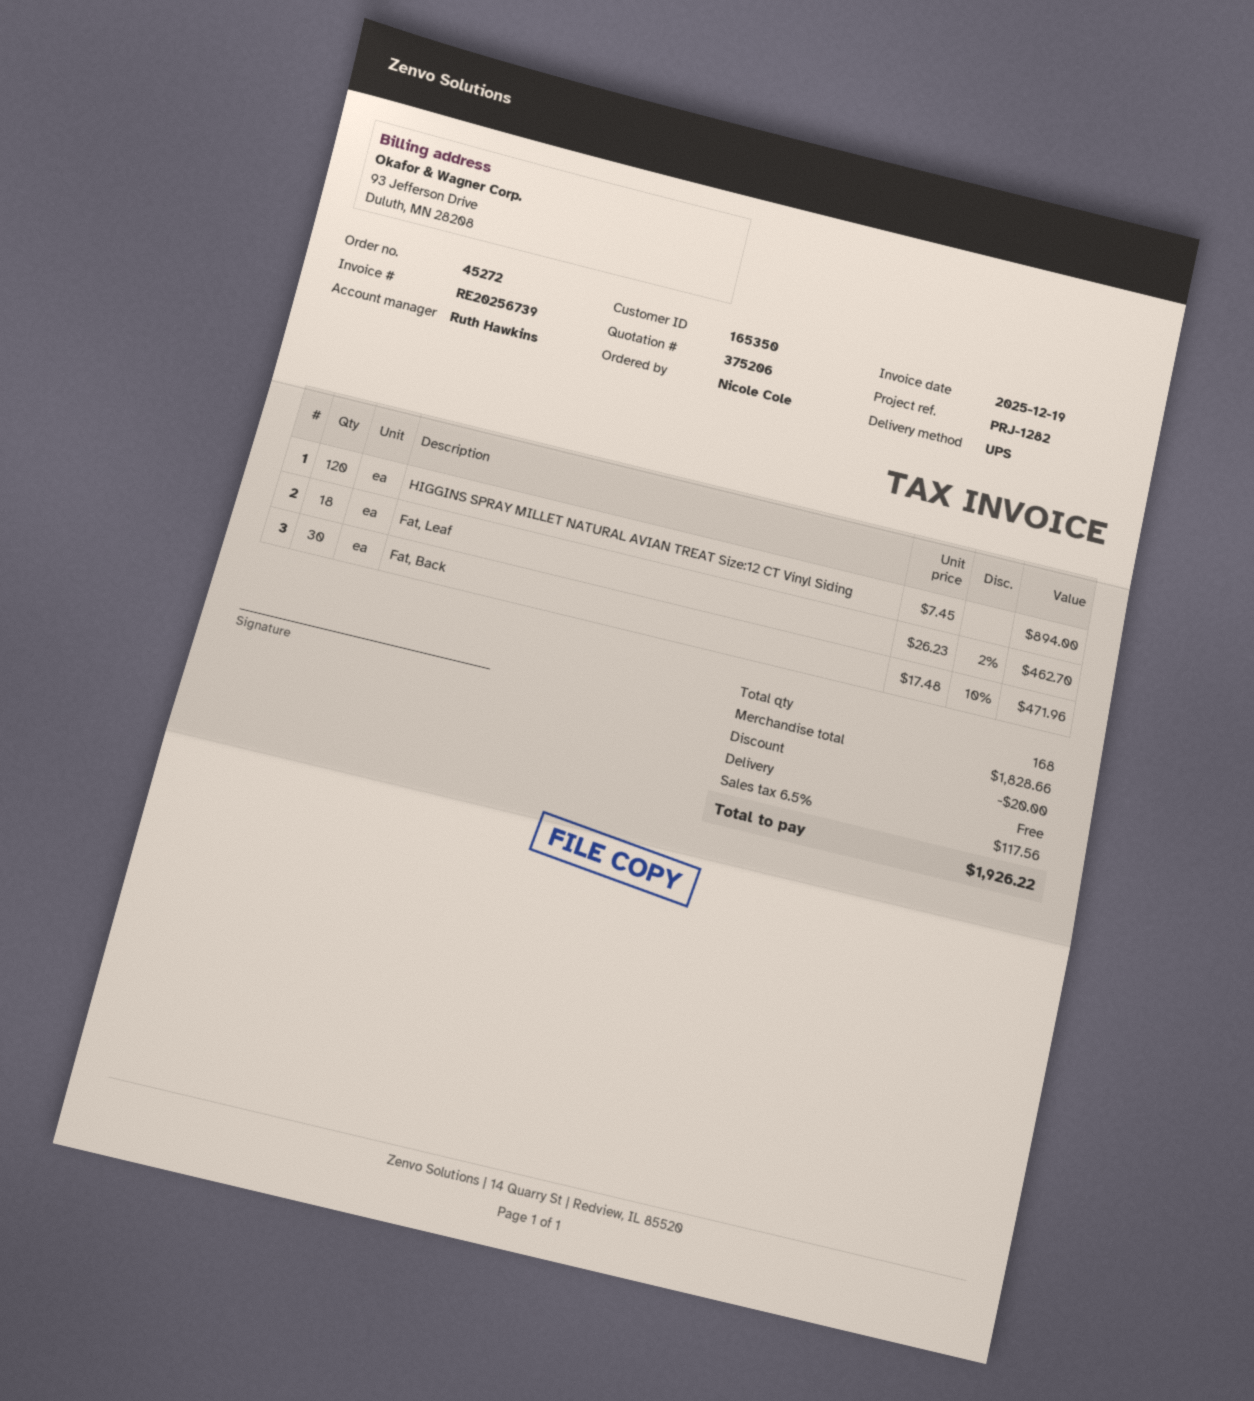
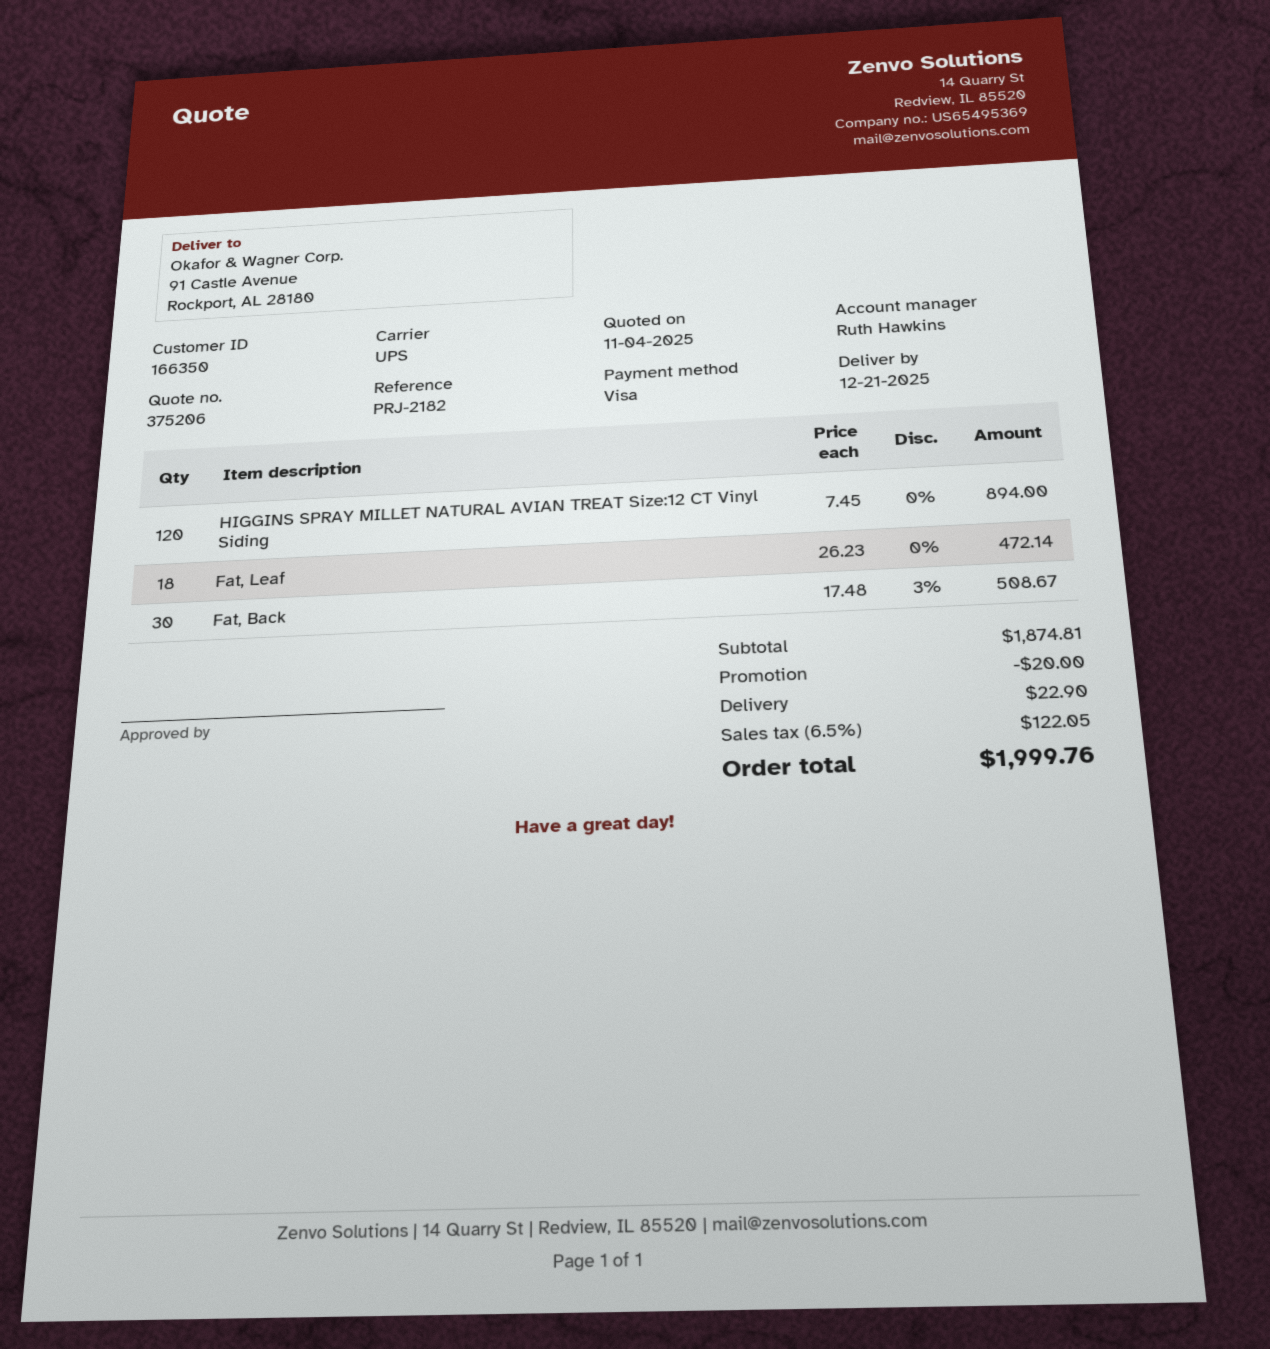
customer number: 165350 -> 166350
reference: PRJ-1282 -> PRJ-2182
Fat, Leaf: 18 x 26.23 - 2% = 462.70 -> 18 x 26.23 = 472.14
Fat, Back: 30 x 17.48 - 10% = 471.96 -> 30 x 17.48 - 3% = 508.67
subtotal: 1828.66 -> 1874.81
shipping: 0.00 -> 22.90
tax: 6.5% = 117.56 -> 6.5% = 122.05
total: 1926.22 -> 1999.76

